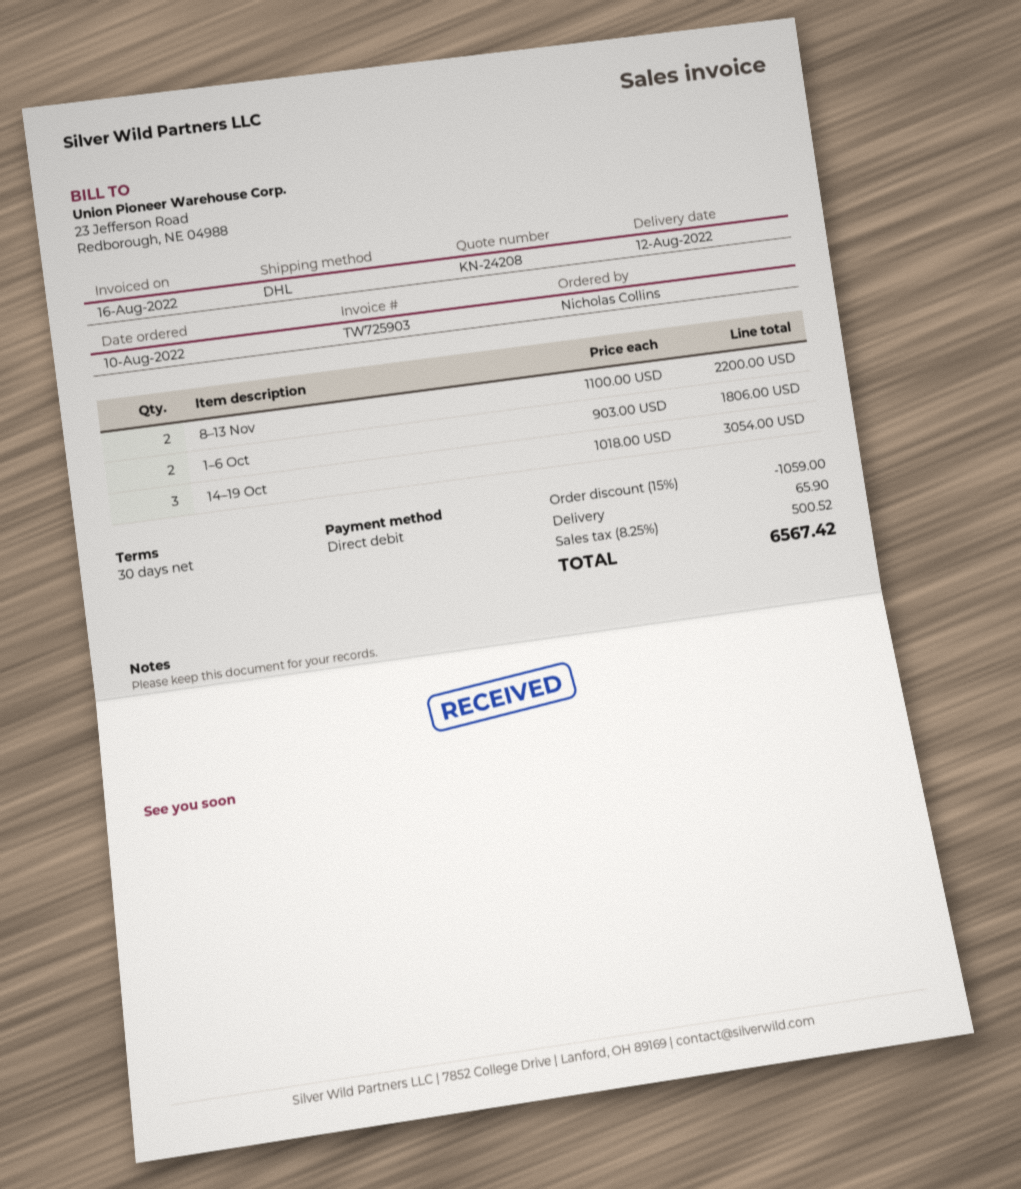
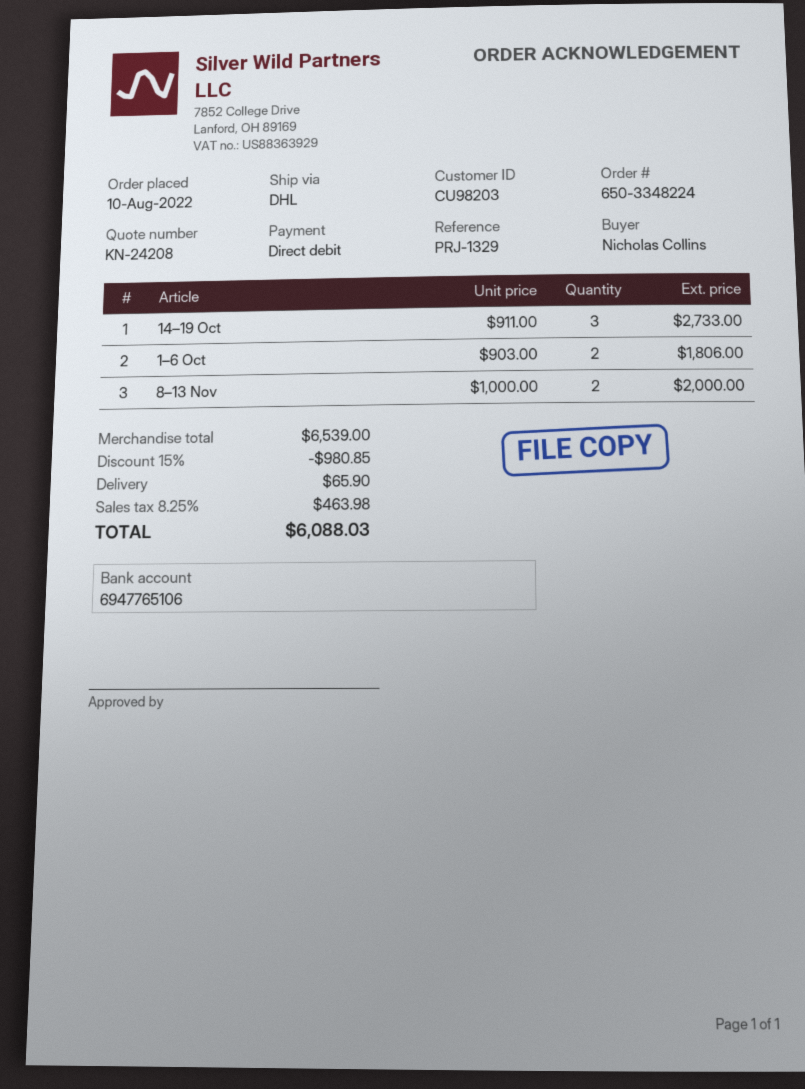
8–13 Nov: 2 x 1100.00 = 2200.00 -> 2 x 1000.00 = 2000.00
14–19 Oct: 3 x 1018.00 = 3054.00 -> 3 x 911.00 = 2733.00
discount: 15% = 1059.00 -> 15% = 980.85
tax: 8.25% = 500.52 -> 8.25% = 463.98
total: 6567.42 -> 6088.03

